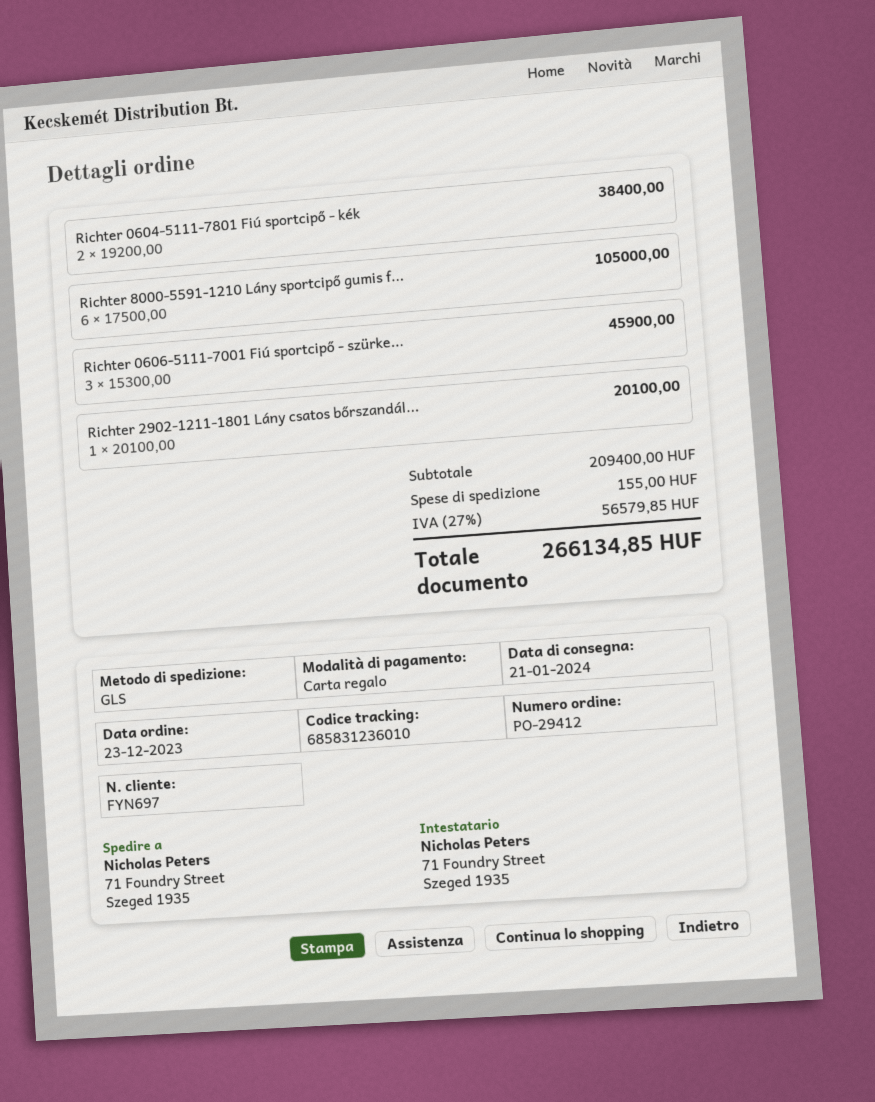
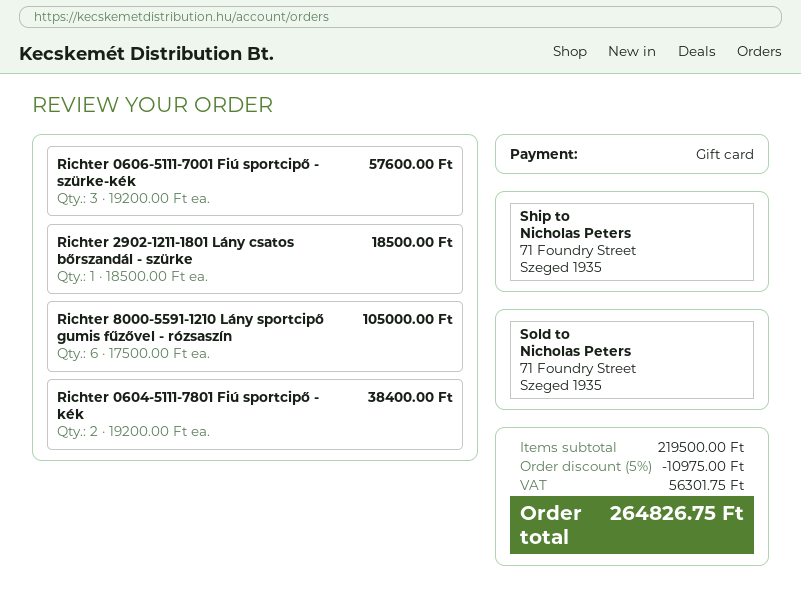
Richter 0606-5111-7001 Fiú sportcipő - szürke...: 3 x 15300.00 = 45900.00 -> 3 x 19200.00 = 57600.00
Richter 2902-1211-1801 Lány csatos bőrszandál...: 1 x 20100.00 = 20100.00 -> 1 x 18500.00 = 18500.00
subtotal: 209400.00 -> 219500.00
discount: none -> 5% = 10975.00
shipping: 155.00 -> none
tax: 56579.85 -> 56301.75
total: 266134.85 -> 264826.75

